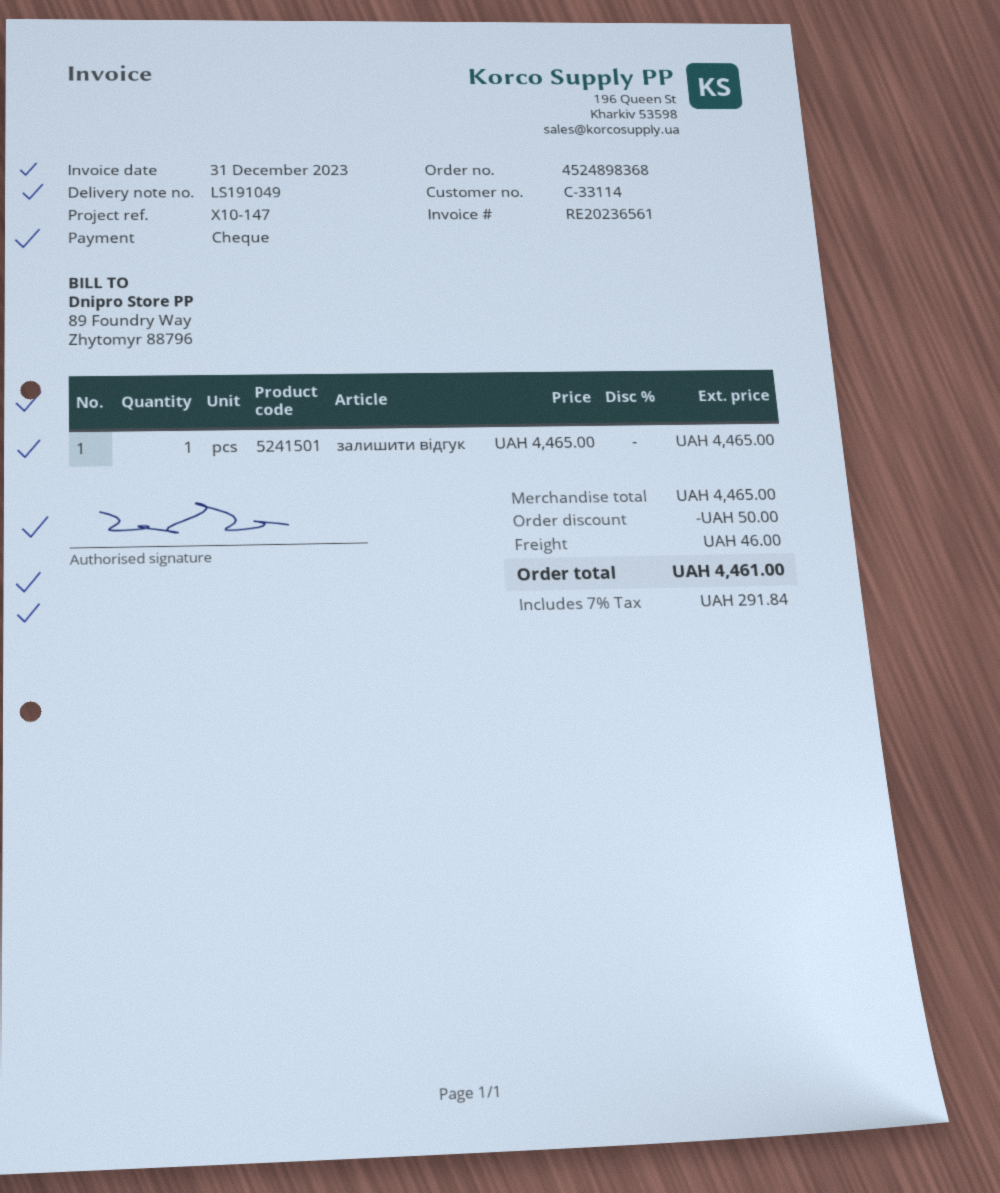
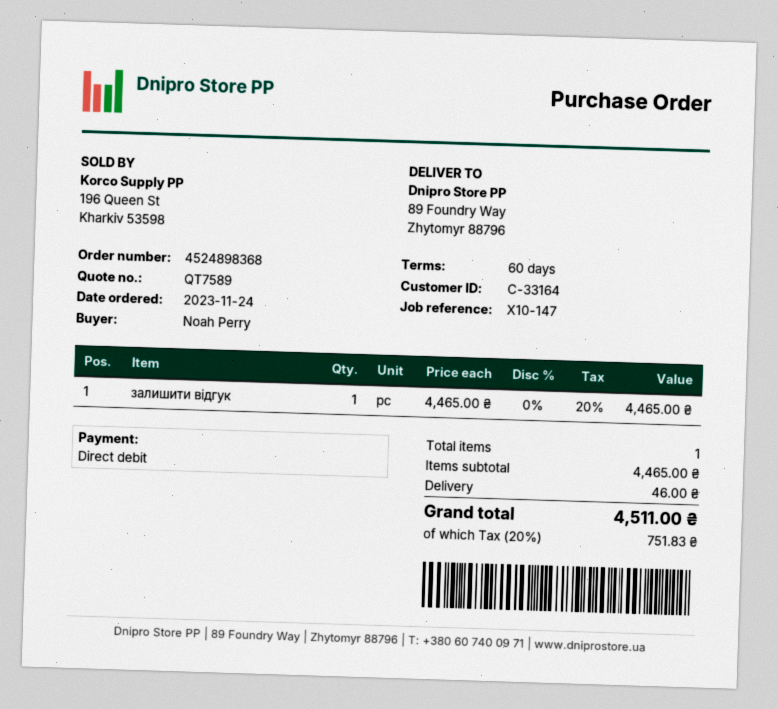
customer number: C-33114 -> C-33164
payment method: cheque -> direct debit
discount: 50.00 -> none
tax: 7% = 291.84 -> 20% = 751.83
total: 4461.00 -> 4511.00

